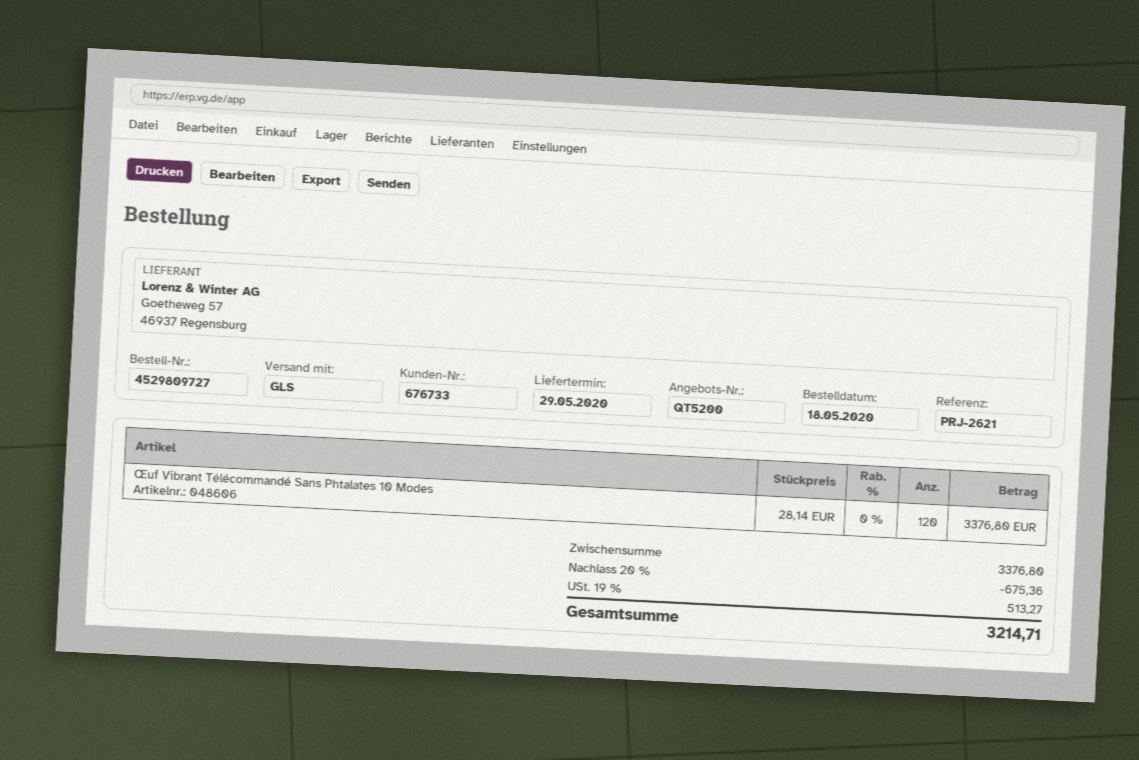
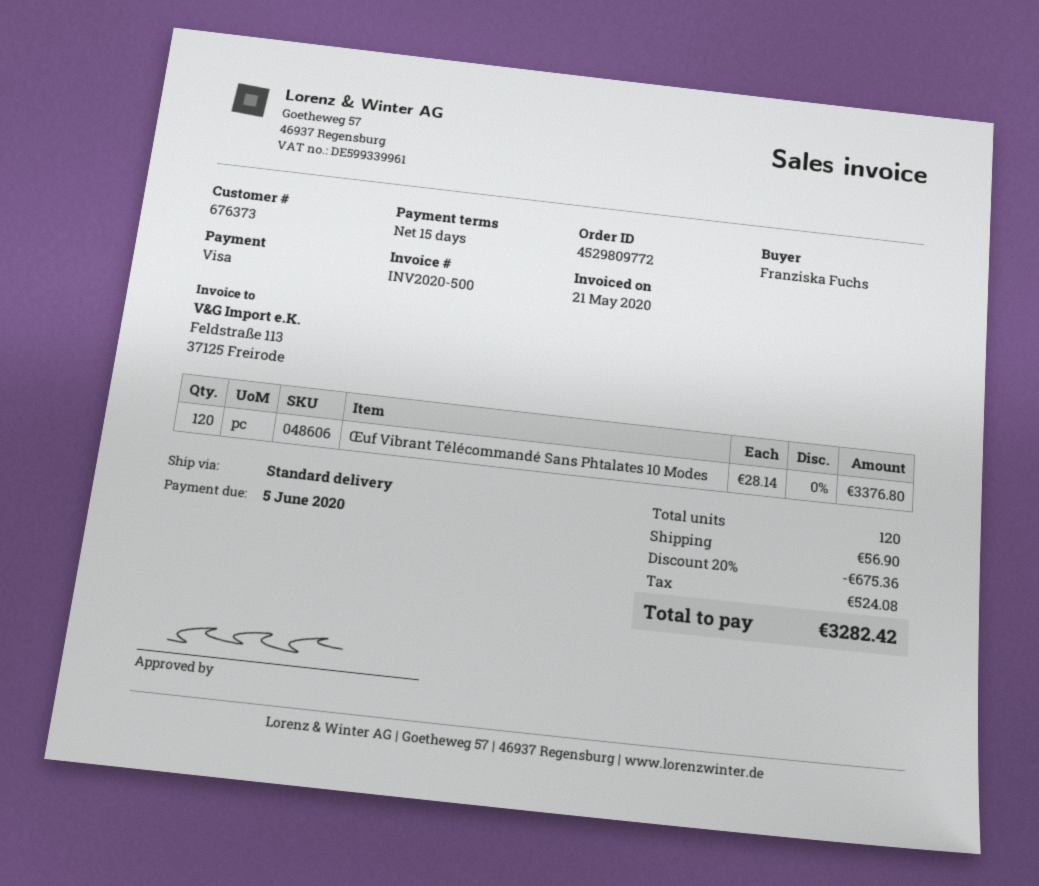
order number: 4529809727 -> 4529809772
customer number: 676733 -> 676373
shipping method: GLS -> standard
shipping: none -> 56.90
tax: 513.27 -> 524.08
total: 3214.71 -> 3282.42

